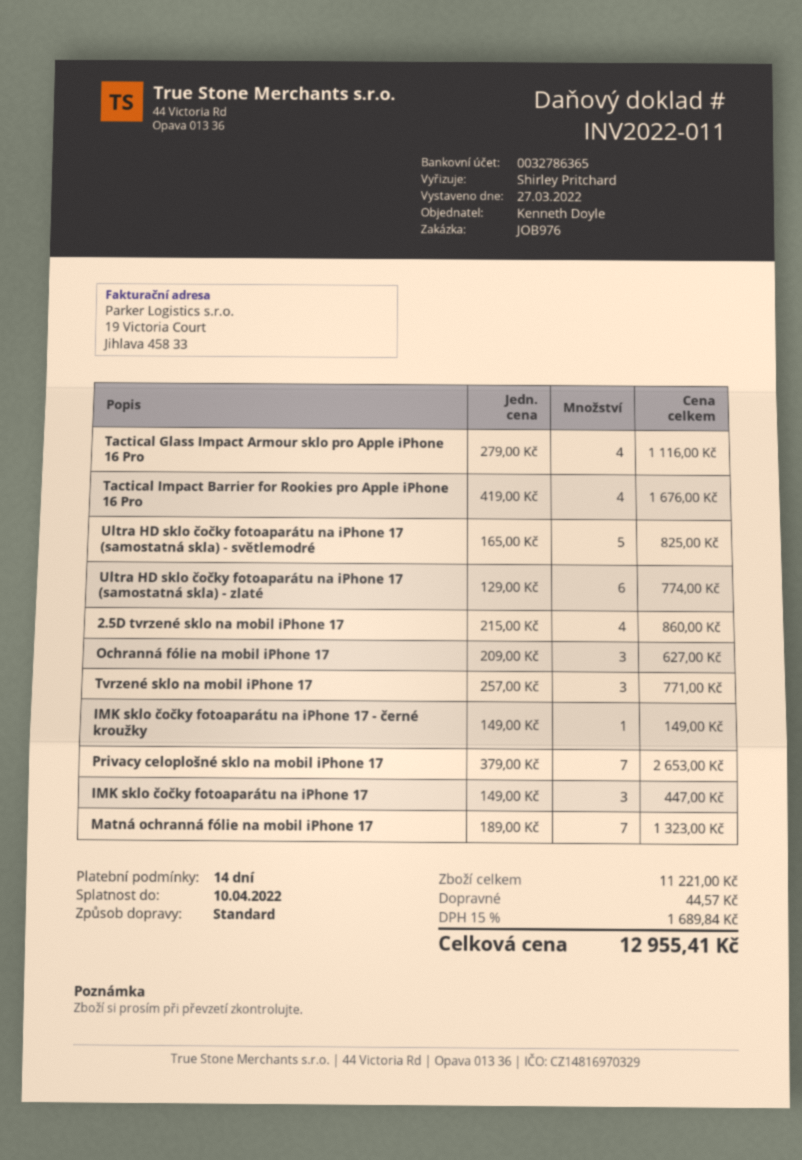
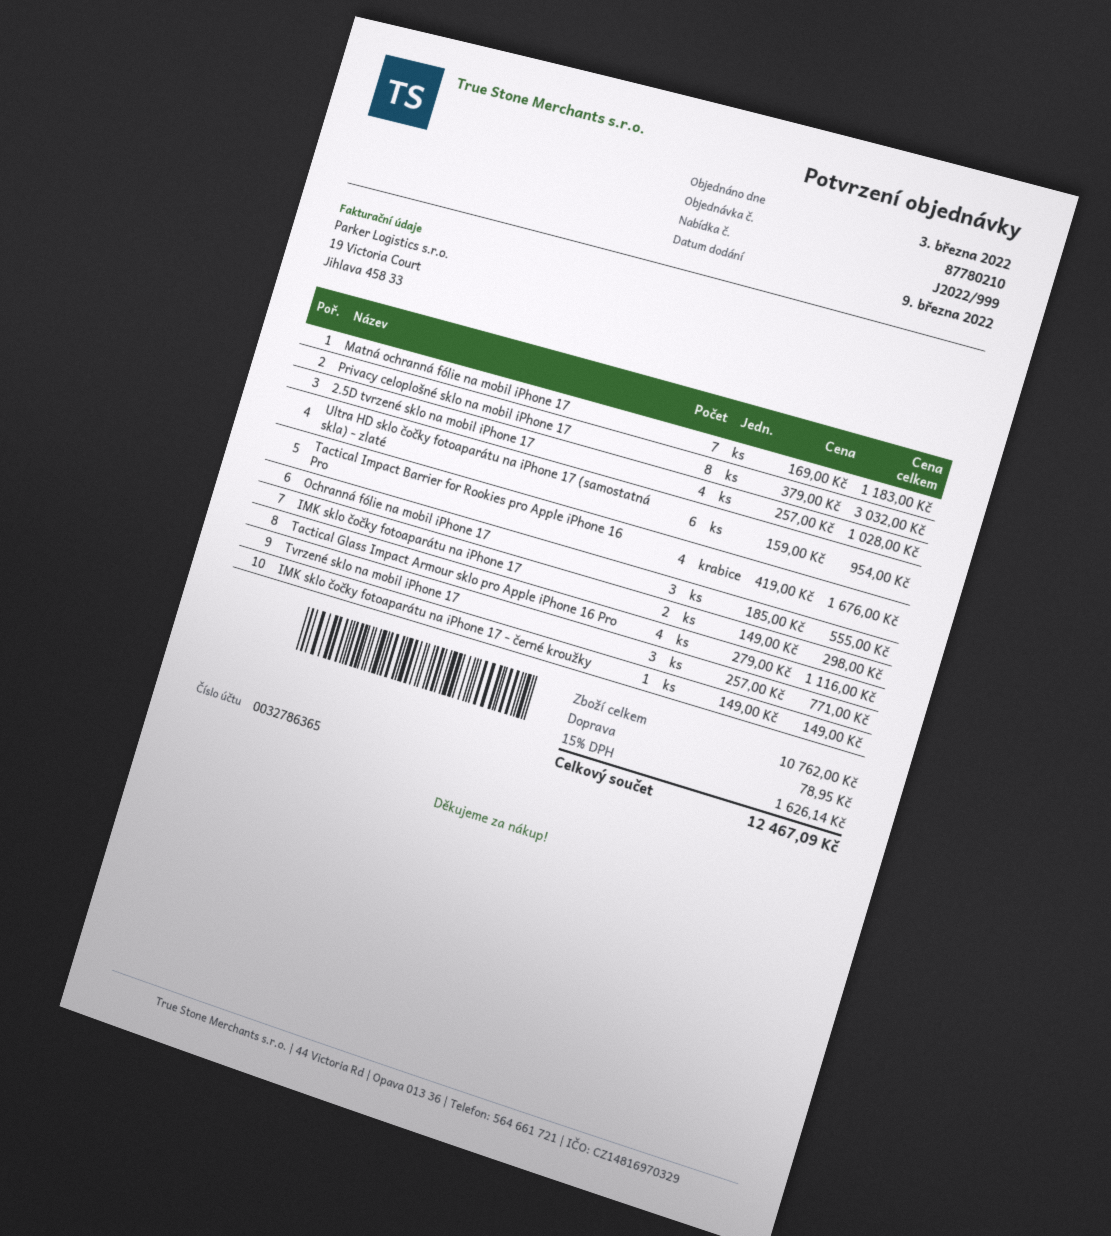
Ultra HD sklo čočky fotoaparátu na iPhone 17 (samostatná skla) - světlemodré: 5 x 165.00 = 825.00 -> none
Ultra HD sklo čočky fotoaparátu na iPhone 17 (samostatná skla) - zlaté: 6 x 129.00 = 774.00 -> 6 x 159.00 = 954.00
2.5D tvrzené sklo na mobil iPhone 17: 4 x 215.00 = 860.00 -> 4 x 257.00 = 1028.00
Ochranná fólie na mobil iPhone 17: 3 x 209.00 = 627.00 -> 3 x 185.00 = 555.00
Privacy celoplošné sklo na mobil iPhone 17: 7 x 379.00 = 2653.00 -> 8 x 379.00 = 3032.00
IMK sklo čočky fotoaparátu na iPhone 17: 3 x 149.00 = 447.00 -> 2 x 149.00 = 298.00
Matná ochranná fólie na mobil iPhone 17: 7 x 189.00 = 1323.00 -> 7 x 169.00 = 1183.00
subtotal: 11221.00 -> 10762.00
shipping: 44.57 -> 78.95
tax: 15% = 1689.84 -> 15% = 1626.14
total: 12955.41 -> 12467.09

